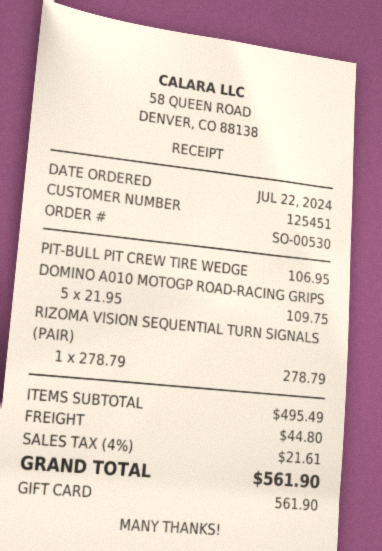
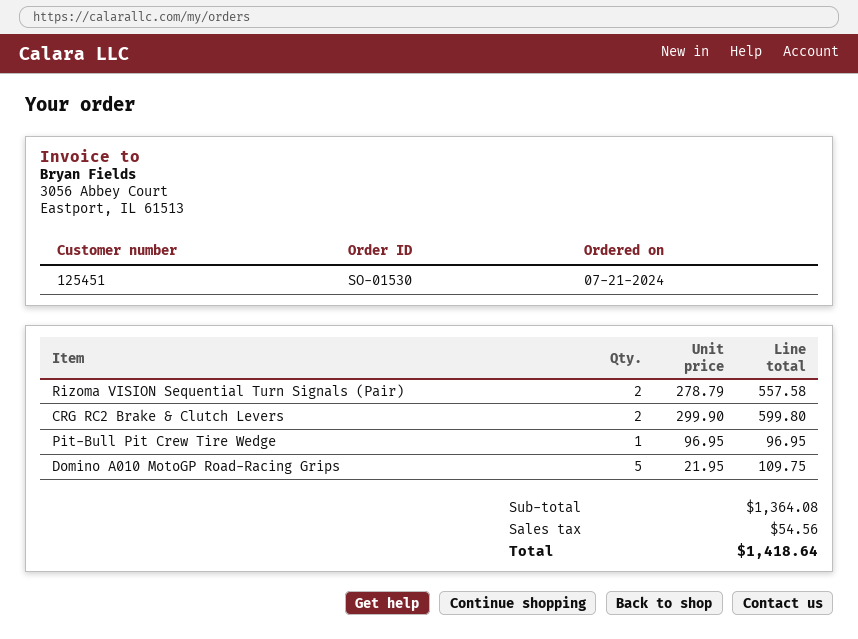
order number: SO-00530 -> SO-01530
order date: 2024-07-22 -> 2024-07-21
PIT-BULL PIT CREW TIRE WEDGE: 1 x 106.95 = 106.95 -> 1 x 96.95 = 96.95
RIZOMA VISION SEQUENTIAL TURN SIGNALS (PAIR): 1 x 278.79 = 278.79 -> 2 x 278.79 = 557.58
CRG RC2 Brake & Clutch Levers: none -> 2 x 299.90 = 599.80
subtotal: 495.49 -> 1364.08
shipping: 44.80 -> none
tax: 21.61 -> 54.56
total: 561.90 -> 1418.64

